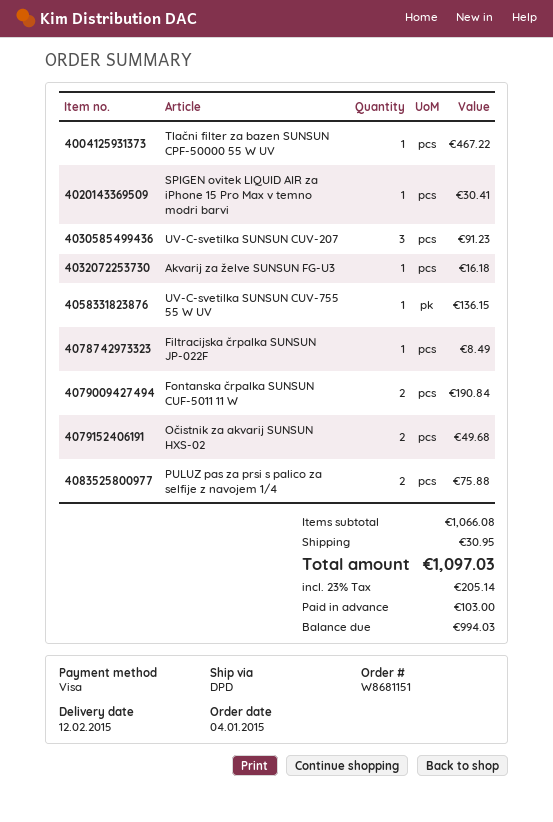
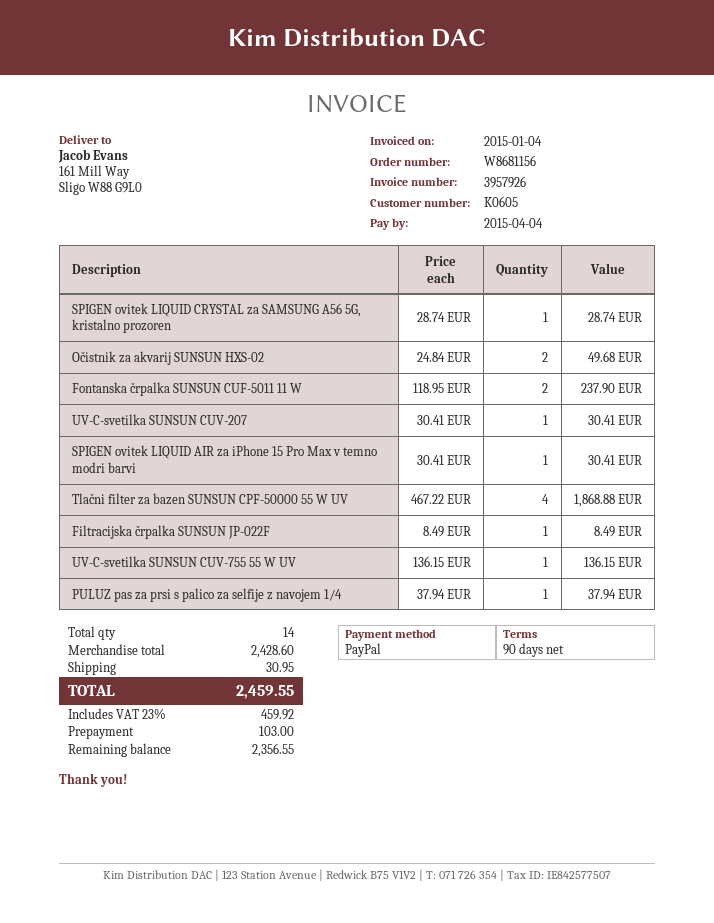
order number: W8681151 -> W8681156
payment method: Visa -> PayPal
Tlačni filter za bazen SUNSUN CPF-50000 55 W UV: 1 for 467.22 -> 4 for 1868.88
UV-C-svetilka SUNSUN CUV-207: 3 for 91.23 -> 1 for 30.41
Akvarij za želve SUNSUN FG-U3: 1 for 16.18 -> none
Fontanska črpalka SUNSUN CUF-5011 11 W: 2 for 190.84 -> 2 for 237.90
PULUZ pas za prsi s palico za selfije z navojem 1/4: 2 for 75.88 -> 1 for 37.94
SPIGEN ovitek LIQUID CRYSTAL za SAMSUNG A56 5G, kristalno prozoren: none -> 1 for 28.74
subtotal: 1066.08 -> 2428.60
tax: 23% = 205.14 -> 23% = 459.92
total: 1097.03 -> 2459.55
balance: 994.03 -> 2356.55

